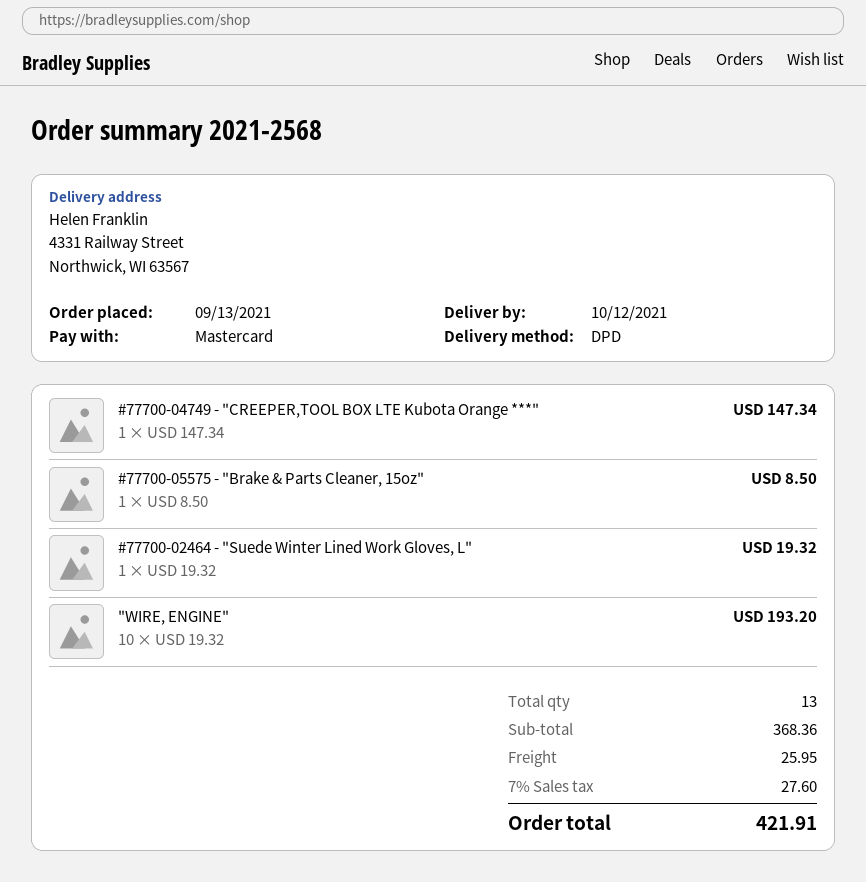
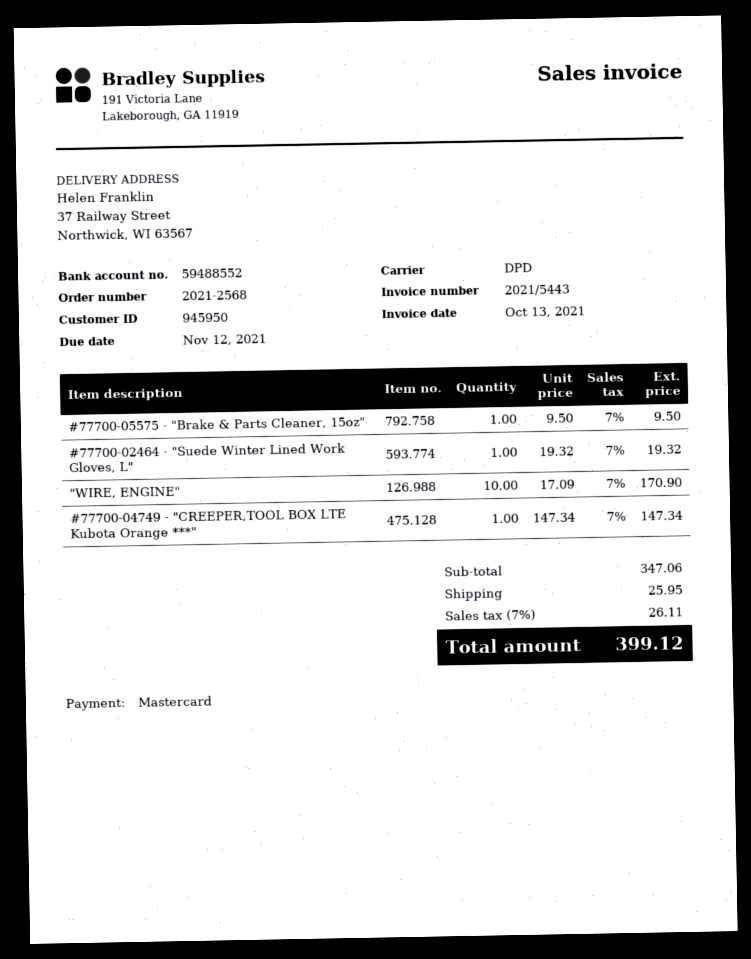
ship to: 4331 Railway Street, Northwick, WI 63567 -> 37 Railway Street, Northwick, WI 63567
#77700-05575 - "Brake & Parts Cleaner, 15oz": 1 x 8.50 = 8.50 -> 1 x 9.50 = 9.50
"WIRE, ENGINE": 10 x 19.32 = 193.20 -> 10 x 17.09 = 170.90
subtotal: 368.36 -> 347.06
tax: 7% = 27.60 -> 7% = 26.11
total: 421.91 -> 399.12

